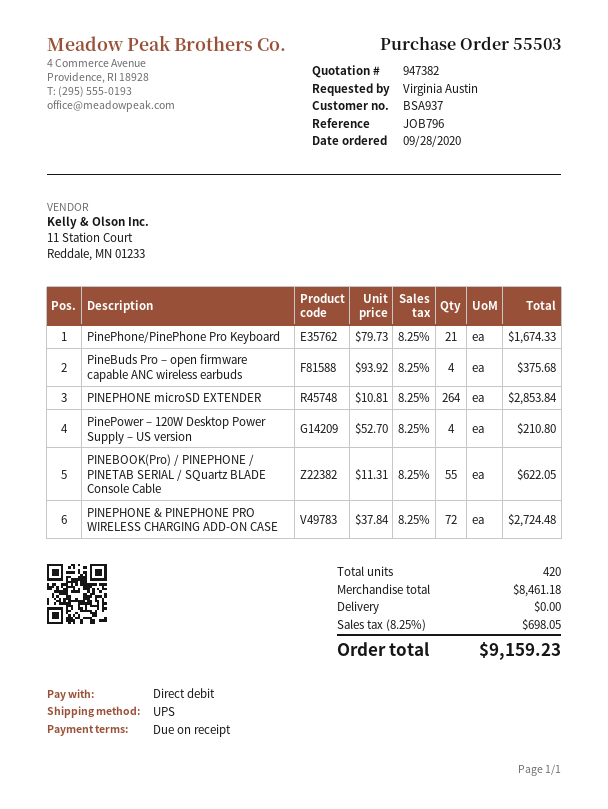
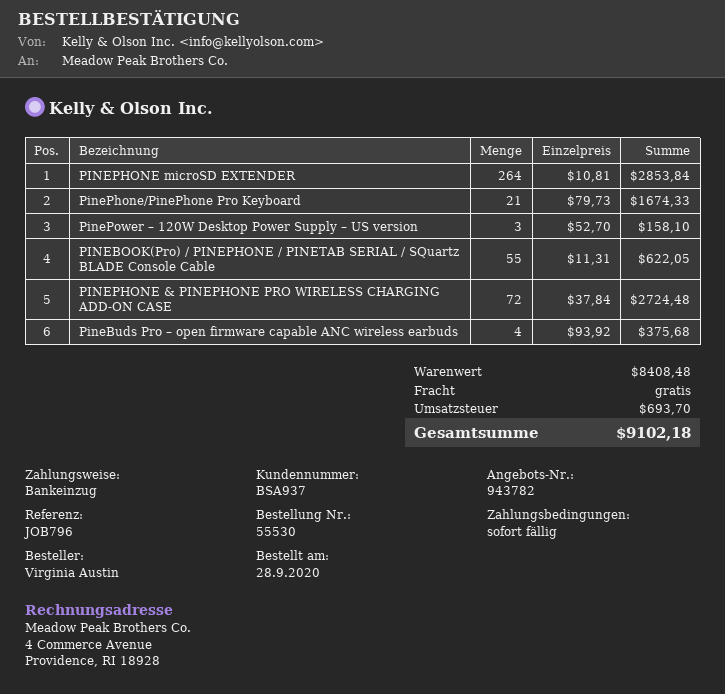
quote number: 947382 -> 943782
order number: 55503 -> 55530
PinePower – 120W Desktop Power Supply – US version: 4 x 52.70 = 210.80 -> 3 x 52.70 = 158.10
subtotal: 8461.18 -> 8408.48
tax: 698.05 -> 693.70
total: 9159.23 -> 9102.18

